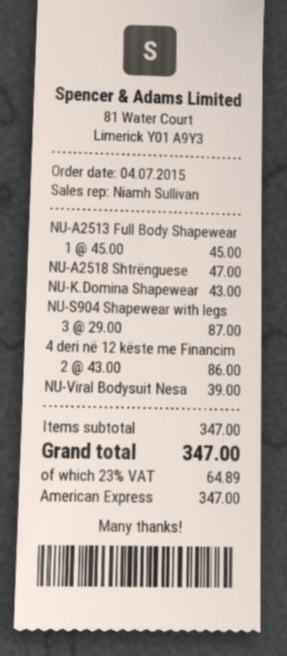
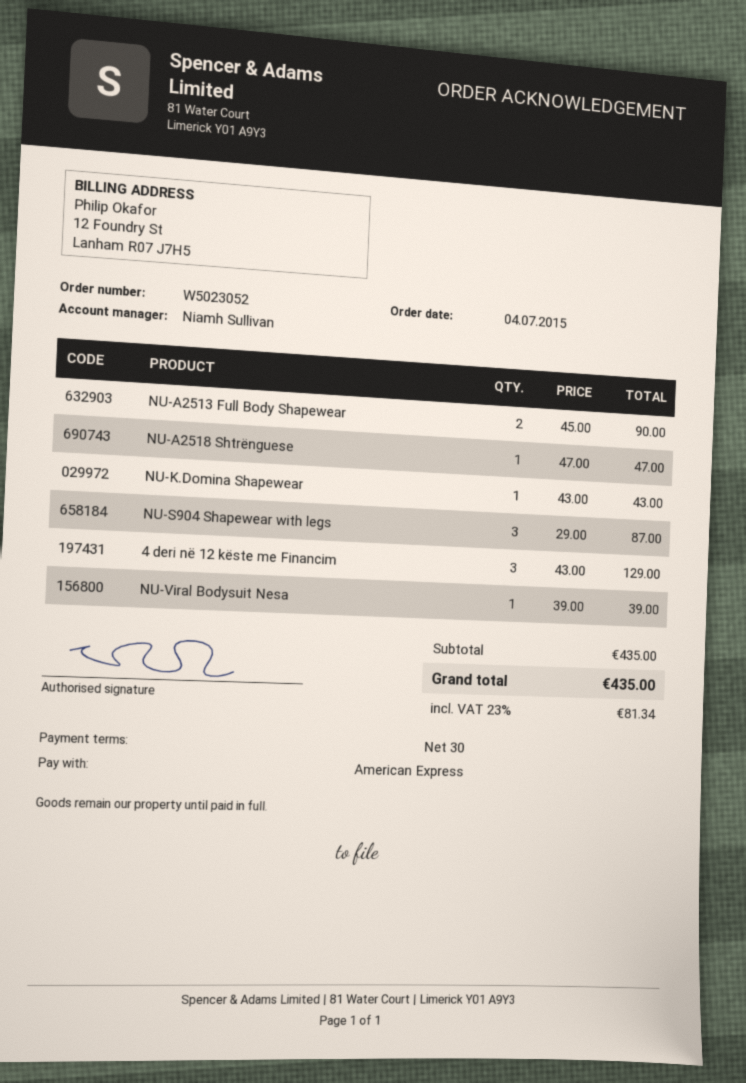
NU-A2513 Full Body Shapewear: 1 x 45.00 = 45.00 -> 2 x 45.00 = 90.00
4 deri në 12 këste me Financim: 2 x 43.00 = 86.00 -> 3 x 43.00 = 129.00
subtotal: 347.00 -> 435.00
tax: 23% = 64.89 -> 23% = 81.34
total: 347.00 -> 435.00

